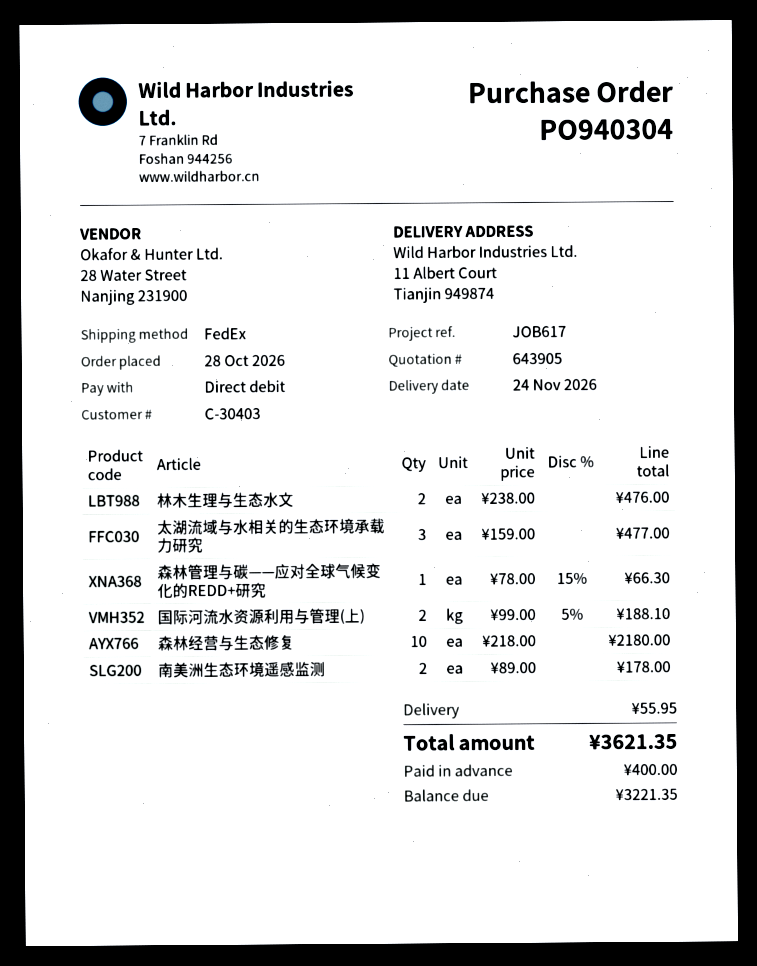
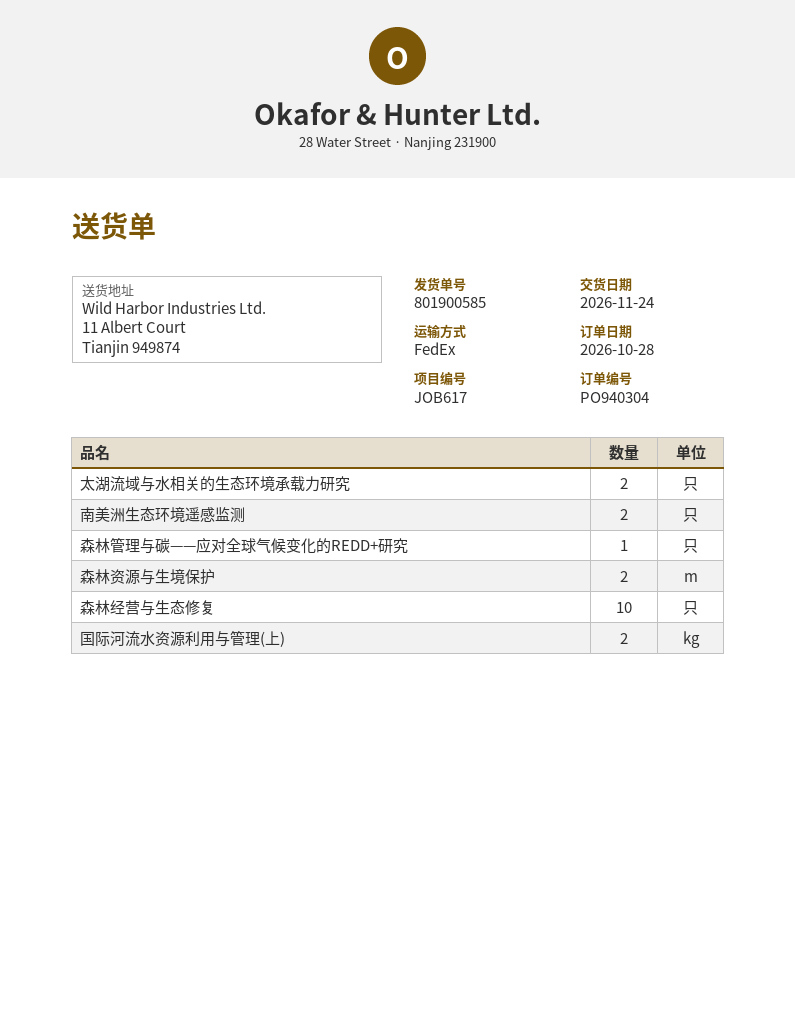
林木生理与生态水文: 2 -> none
太湖流域与水相关的生态环境承载力研究: 3 -> 2
森林资源与生境保护: none -> 2

